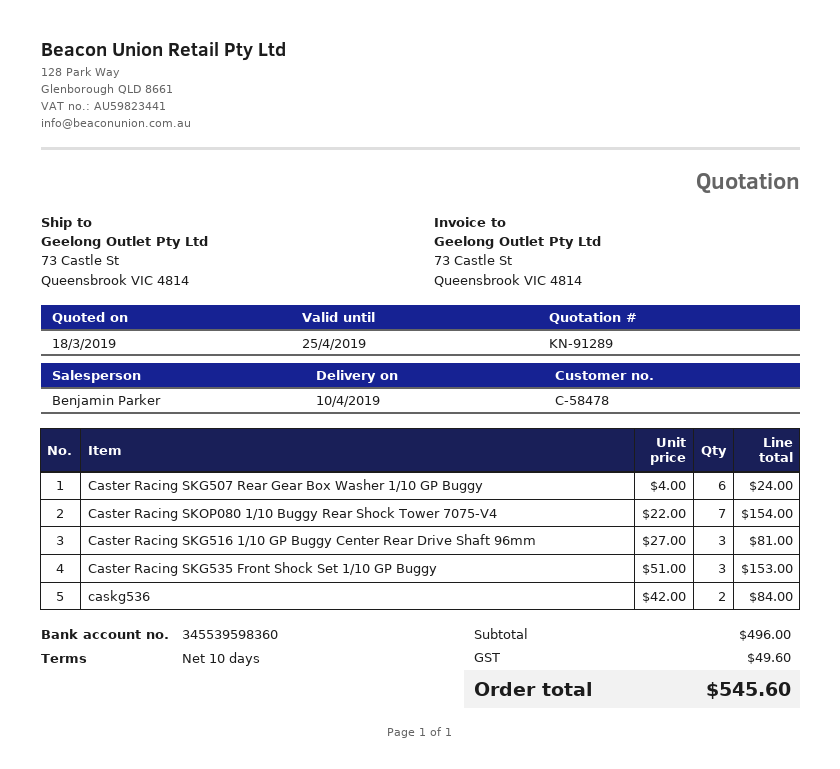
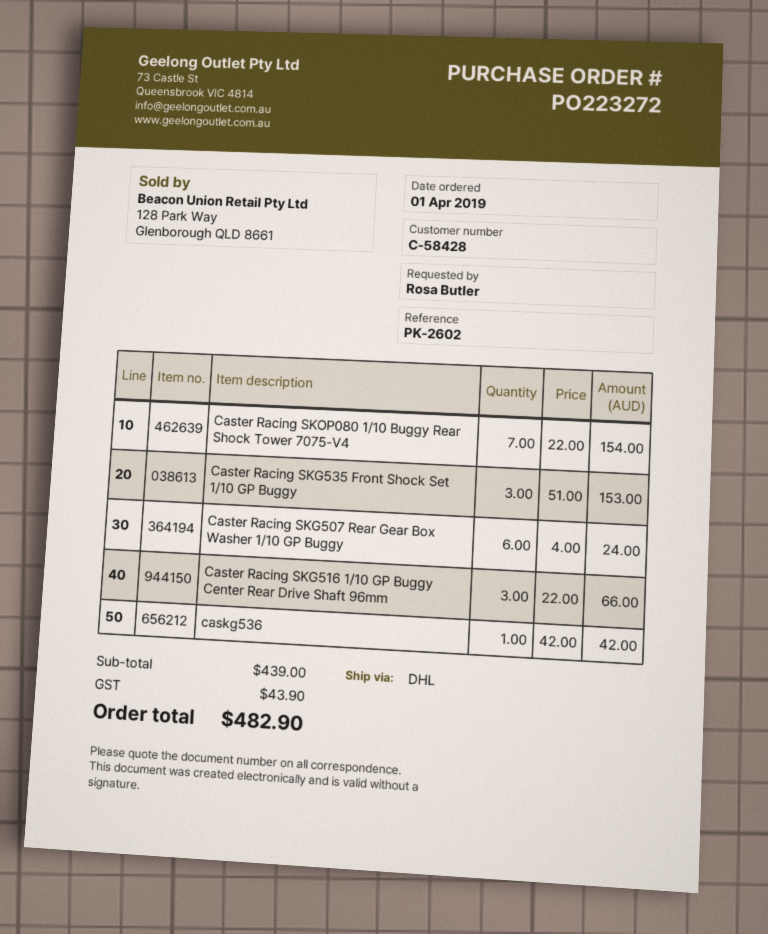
customer number: C-58478 -> C-58428
Caster Racing SKG516 1/10 GP Buggy Center Rear Drive Shaft 96mm: 3 x 27.00 = 81.00 -> 3 x 22.00 = 66.00
caskg536: 2 x 42.00 = 84.00 -> 1 x 42.00 = 42.00
subtotal: 496.00 -> 439.00
tax: 49.60 -> 43.90
total: 545.60 -> 482.90

